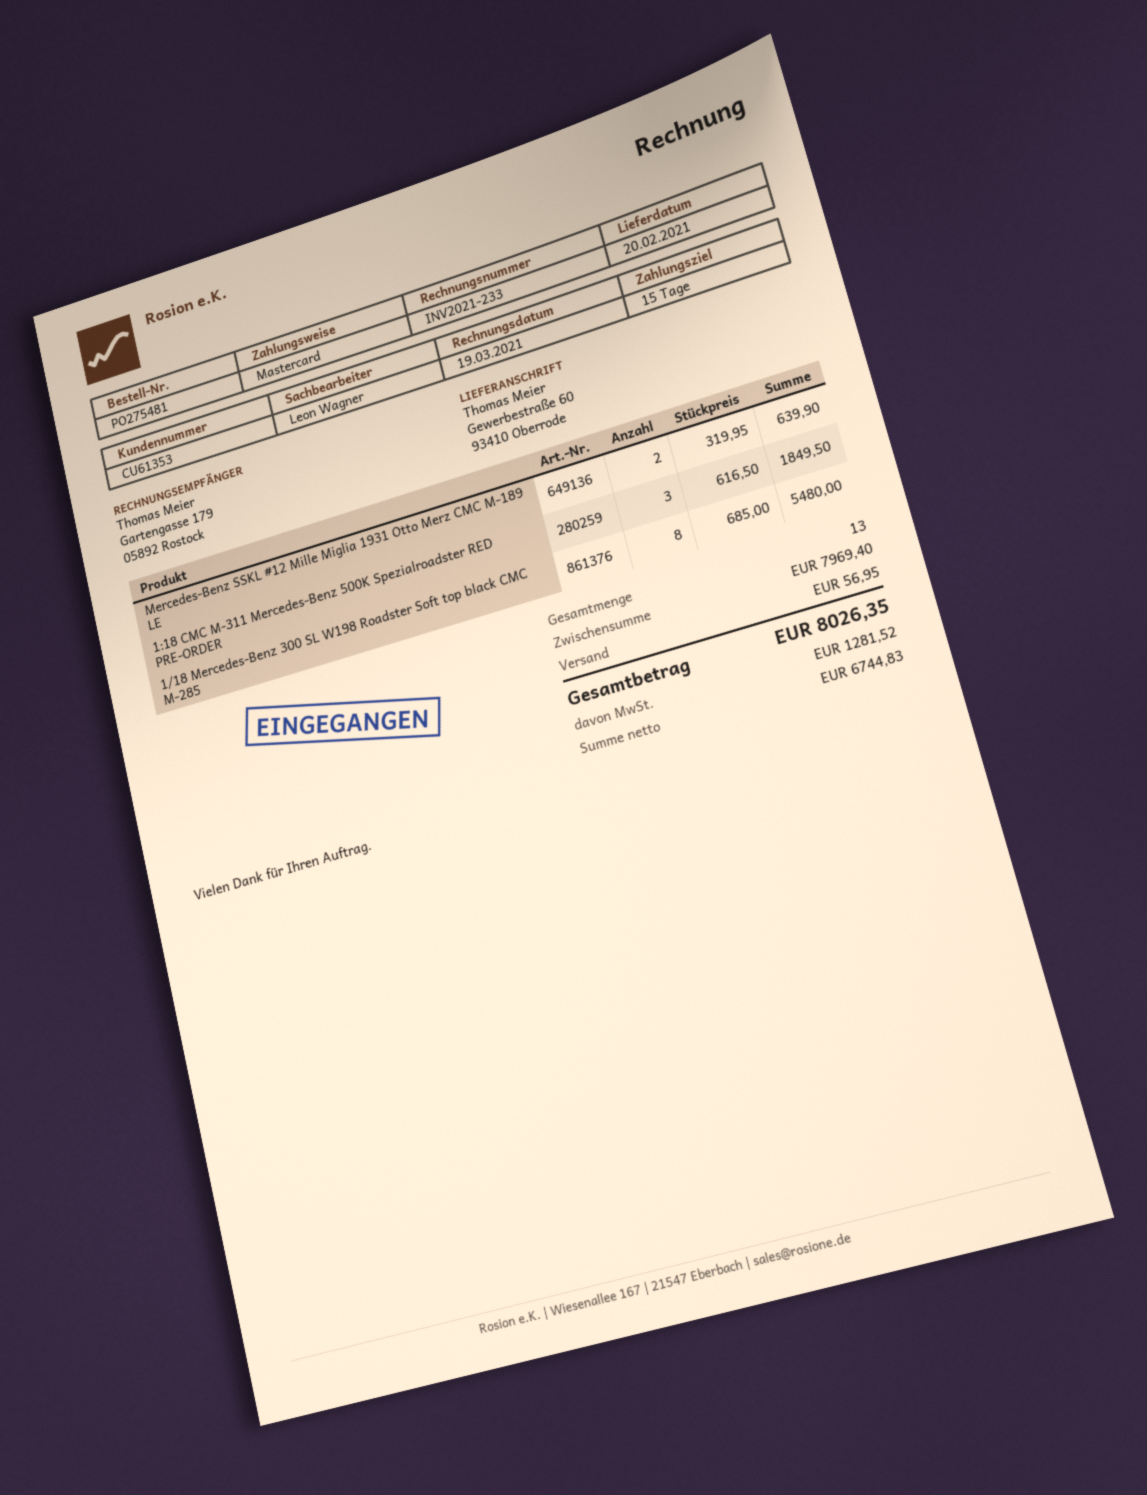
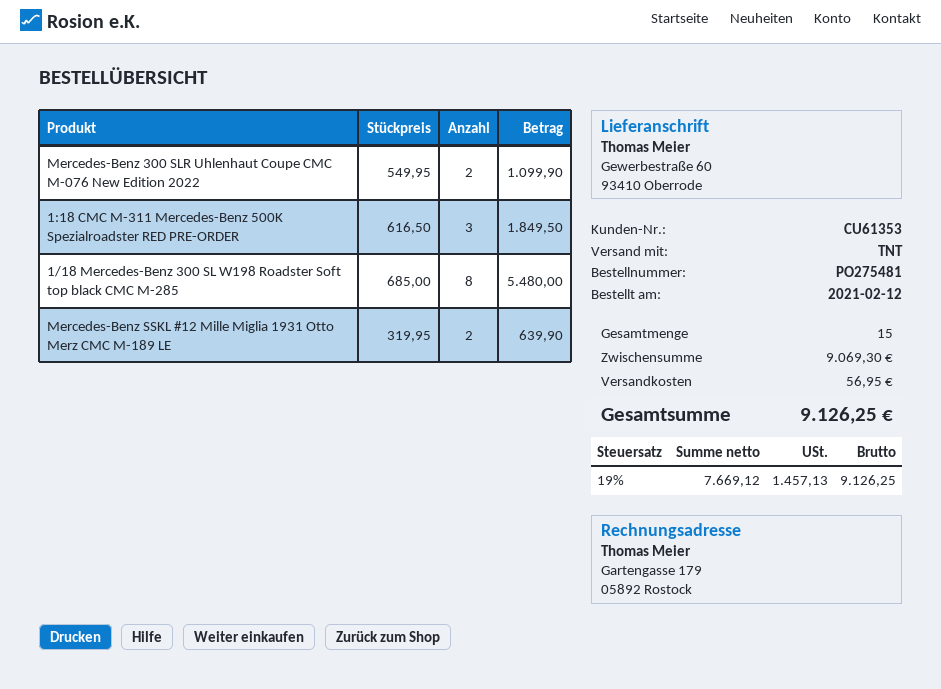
Mercedes-Benz 300 SLR Uhlenhaut Coupe CMC M-076 New Edition 2022: none -> 2 x 549.95 = 1099.90
total quantity: 13 -> 15
subtotal: 7969.40 -> 9069.30
net: 6744.83 -> 7669.12
tax: 1281.52 -> 1457.13
total: 8026.35 -> 9126.25

